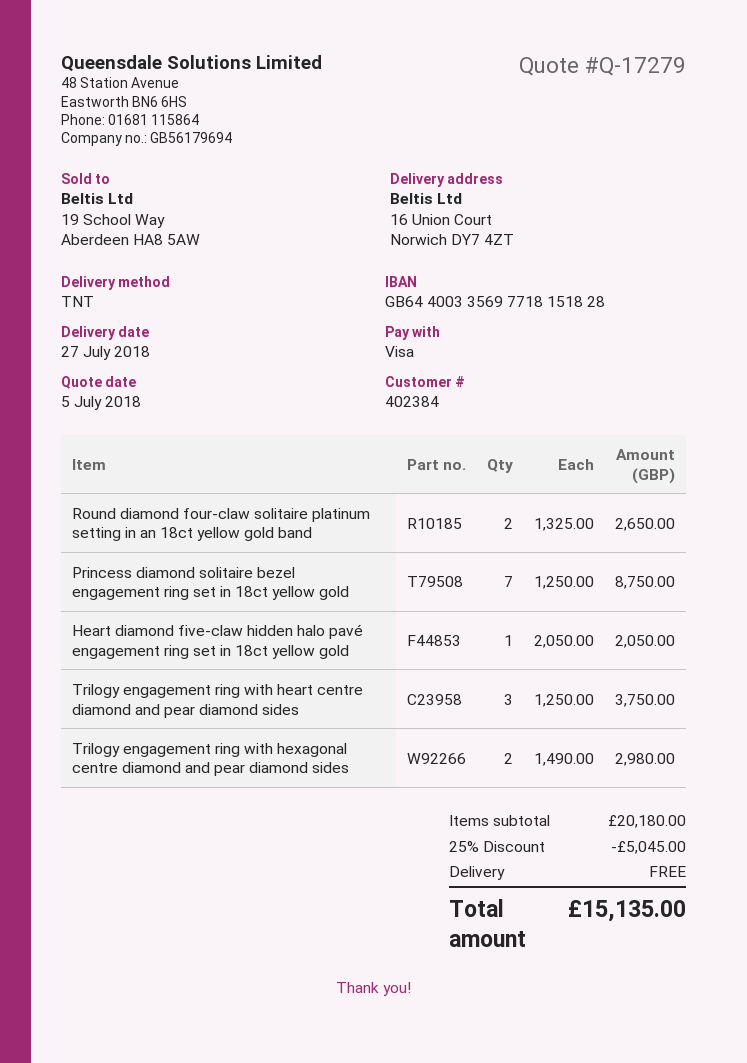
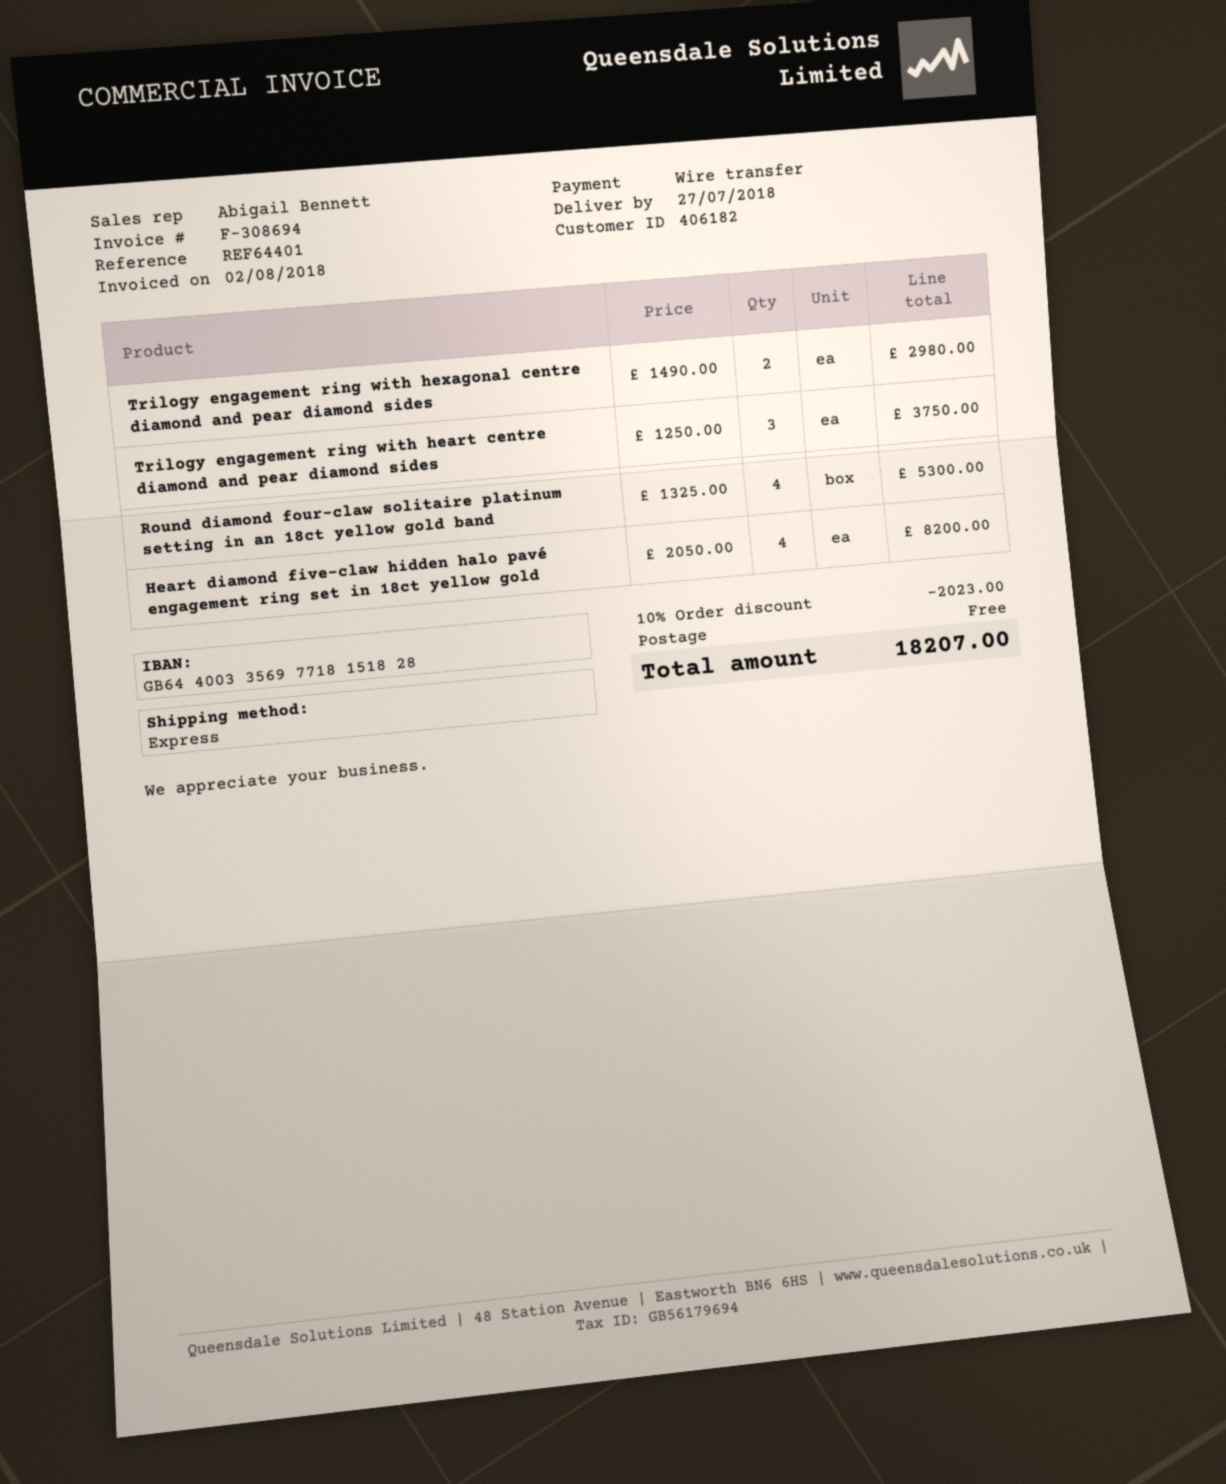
customer number: 402384 -> 406182
payment method: Visa -> bank transfer
shipping method: TNT -> express
Round diamond four-claw solitaire platinum setting in an 18ct yellow gold band: 2 x 1325.00 = 2650.00 -> 4 x 1325.00 = 5300.00
Princess diamond solitaire bezel engagement ring set in 18ct yellow gold: 7 x 1250.00 = 8750.00 -> none
Heart diamond five-claw hidden halo pavé engagement ring set in 18ct yellow gold: 1 x 2050.00 = 2050.00 -> 4 x 2050.00 = 8200.00
discount: 25% = 5045.00 -> 10% = 2023.00
total: 15135.00 -> 18207.00

